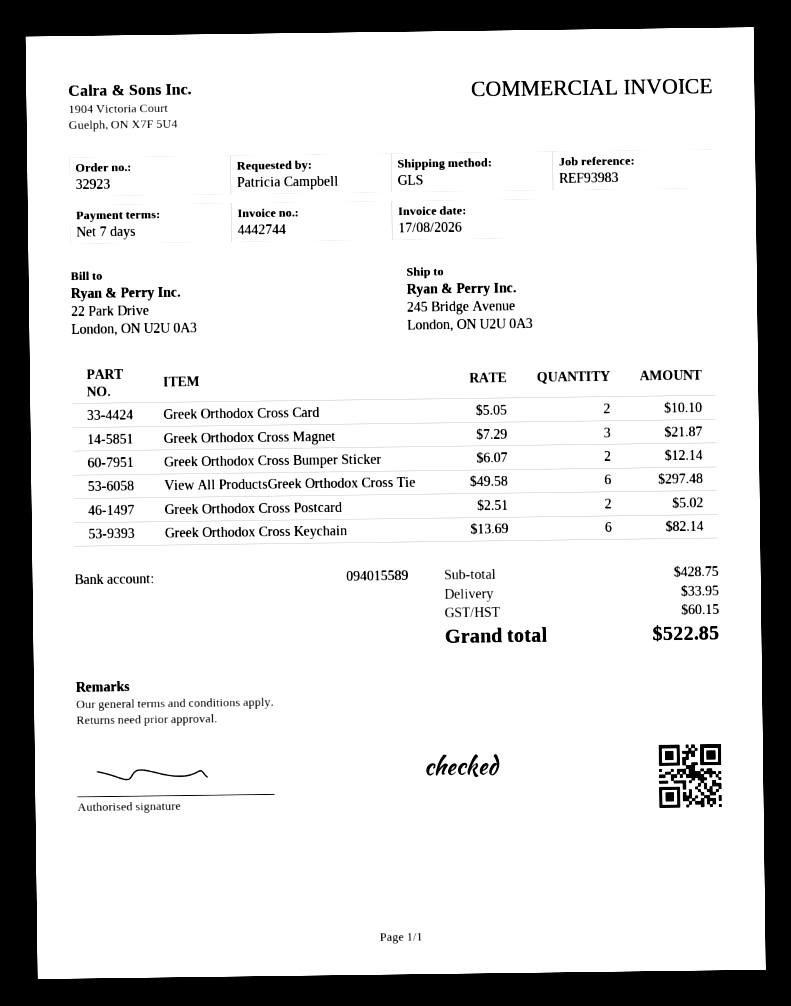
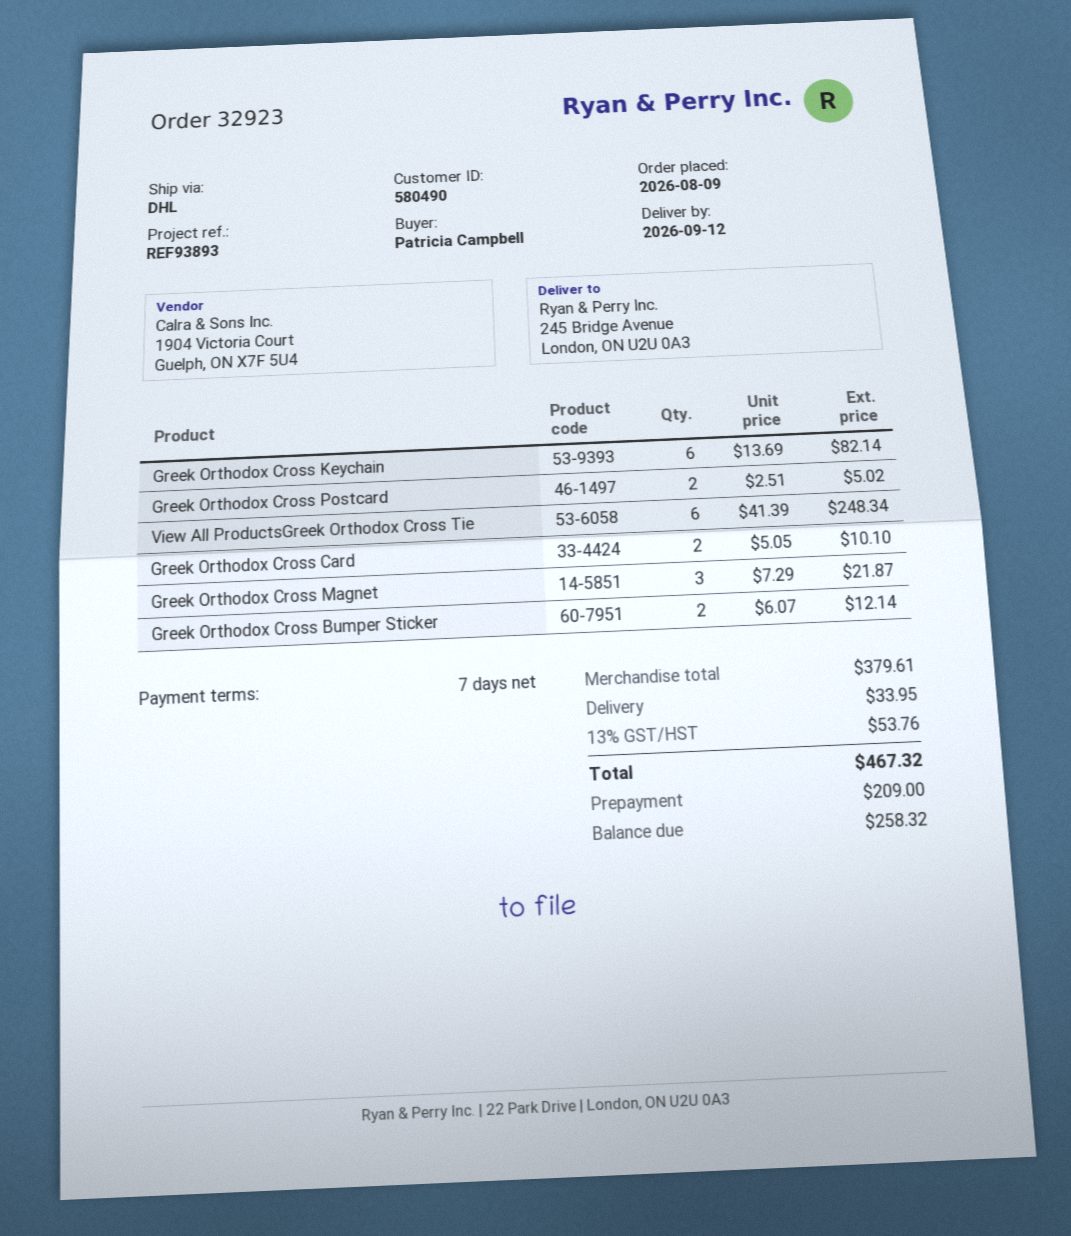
reference: REF93983 -> REF93893
shipping method: GLS -> DHL
View All ProductsGreek Orthodox Cross Tie: 6 x 49.58 = 297.48 -> 6 x 41.39 = 248.34
subtotal: 428.75 -> 379.61
tax: 60.15 -> 53.76
total: 522.85 -> 467.32

